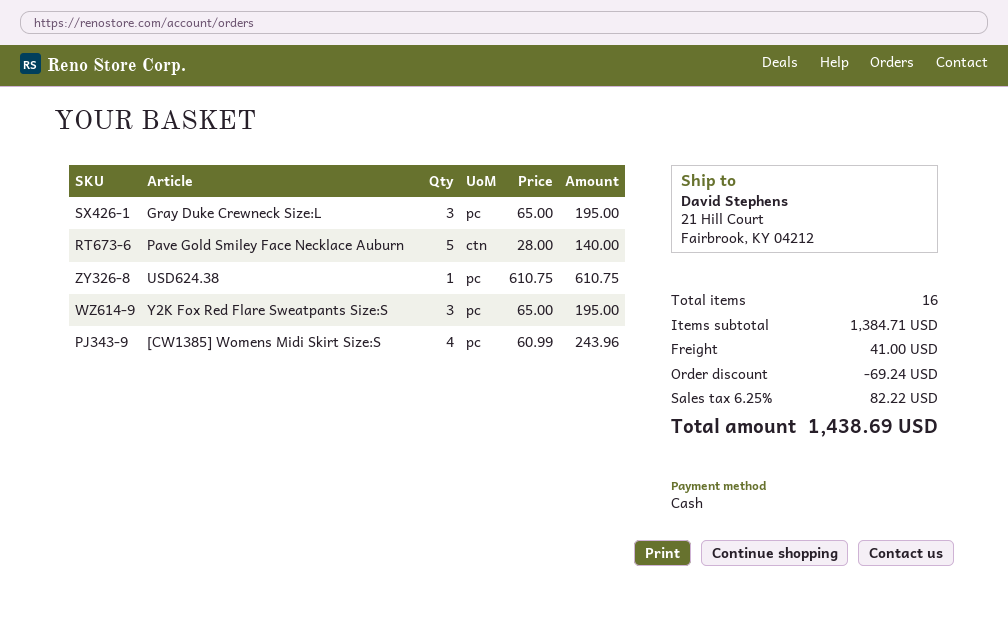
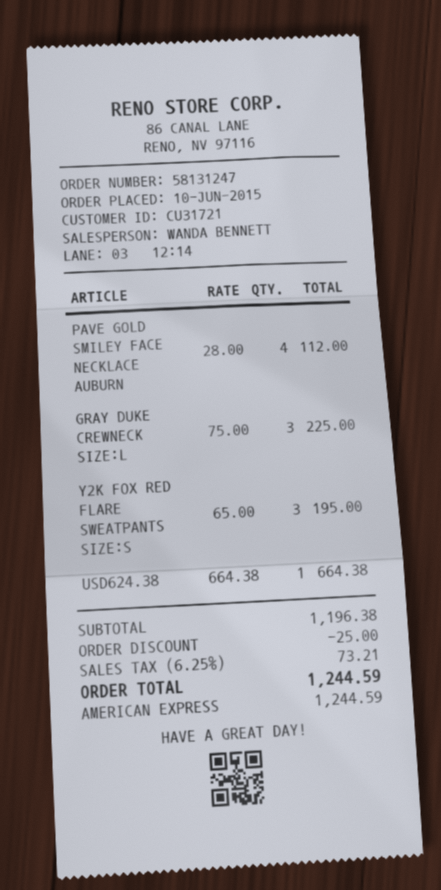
payment method: cash -> American Express
Gray Duke Crewneck Size:L: 3 x 65.00 = 195.00 -> 3 x 75.00 = 225.00
Pave Gold Smiley Face Necklace Auburn: 5 x 28.00 = 140.00 -> 4 x 28.00 = 112.00
USD624.38: 1 x 610.75 = 610.75 -> 1 x 664.38 = 664.38
[CW1385] Womens Midi Skirt Size:S: 4 x 60.99 = 243.96 -> none
subtotal: 1384.71 -> 1196.38
discount: 69.24 -> 25.00
shipping: 41.00 -> none
tax: 6.25% = 82.22 -> 6.25% = 73.21
total: 1438.69 -> 1244.59

